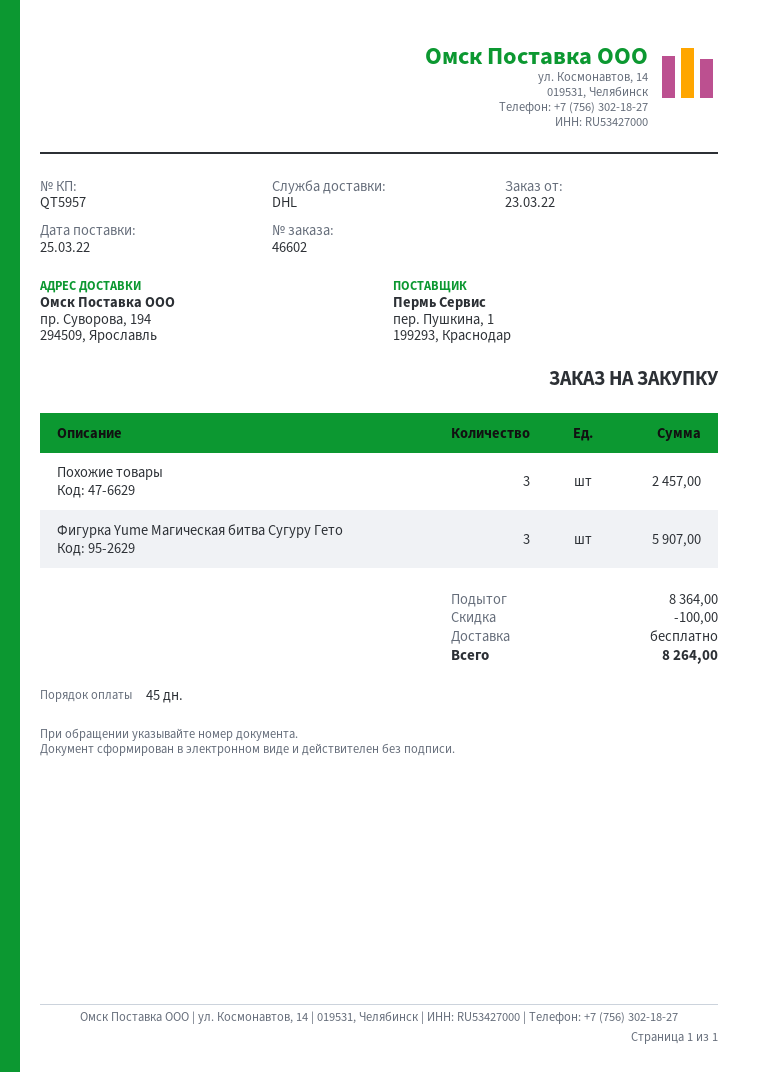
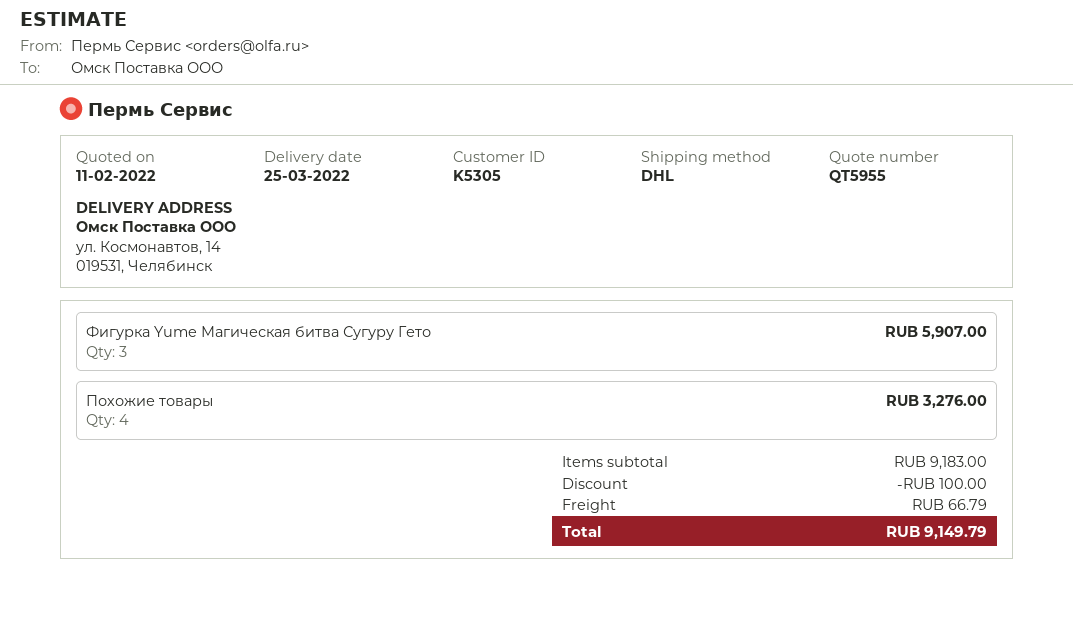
quote number: QT5957 -> QT5955
ship to: пр. Суворова, 194, 294509, Ярославль -> ул. Космонавтов, 14, 019531, Челябинск
Похожие товары: 3 for 2457.00 -> 4 for 3276.00
subtotal: 8364.00 -> 9183.00
shipping: 0.00 -> 66.79
total: 8264.00 -> 9149.79

